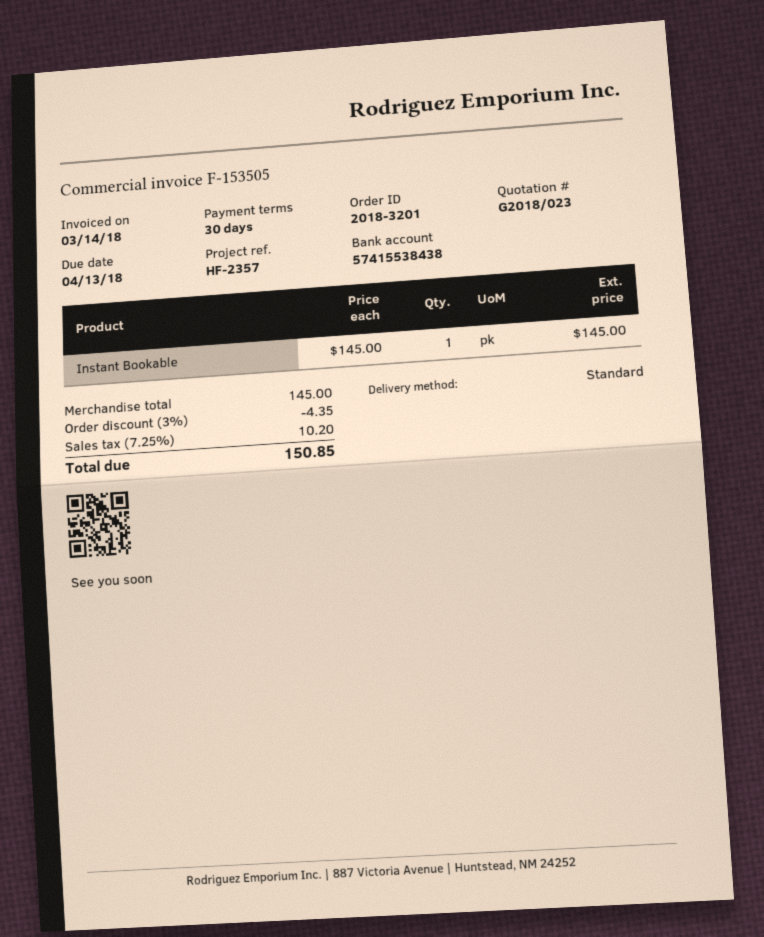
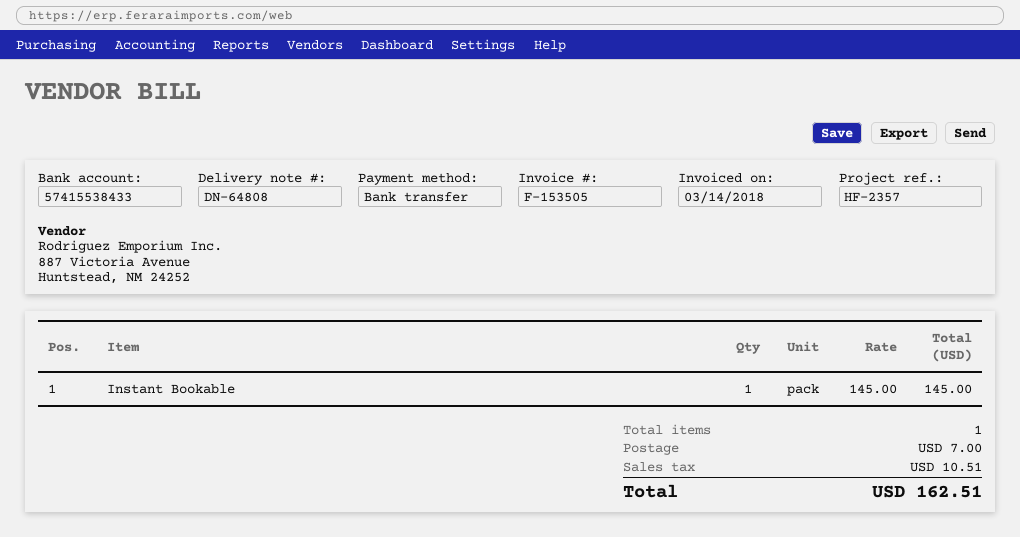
bank account: 57415538438 -> 57415538433
discount: 3% = 4.35 -> none
shipping: none -> 7.00
tax: 10.20 -> 10.51
total: 150.85 -> 162.51

